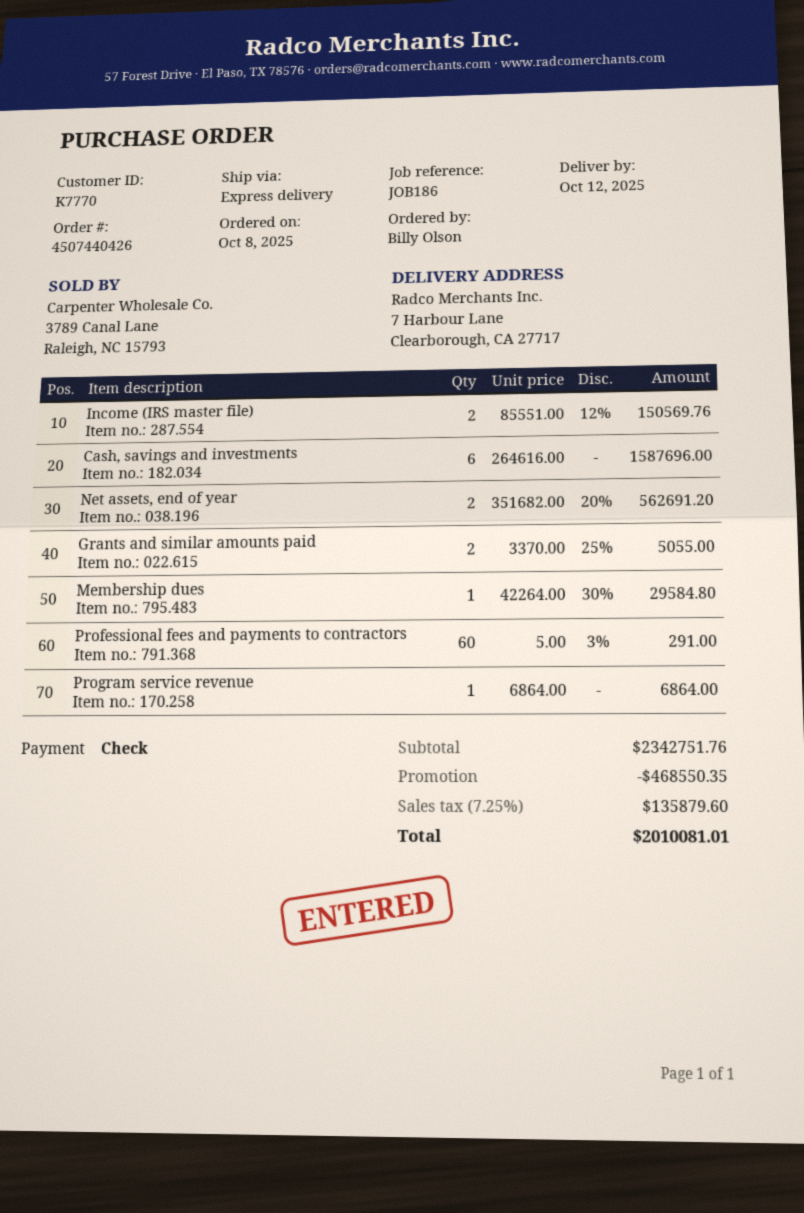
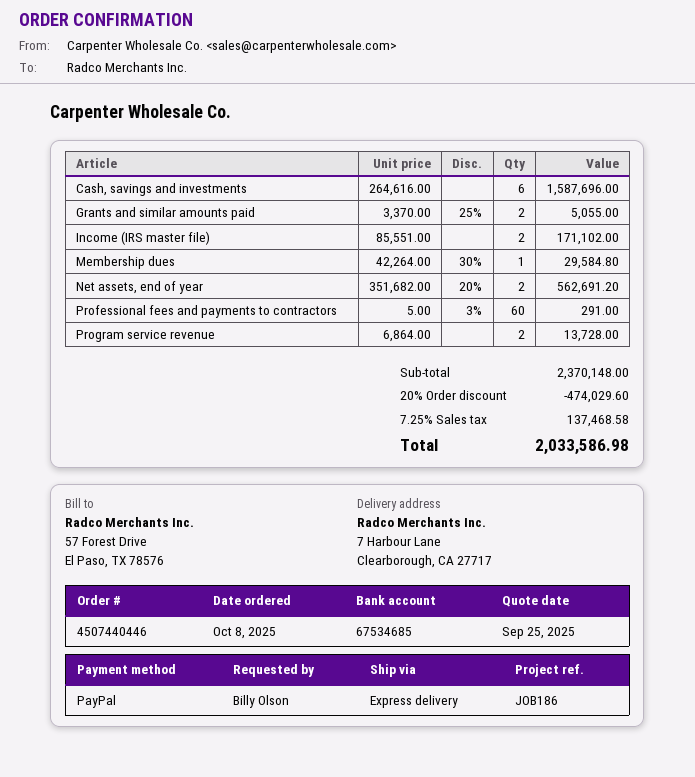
order number: 4507440426 -> 4507440446
payment method: cheque -> PayPal
Income (IRS master file): 2 x 85551.00 - 12% = 150569.76 -> 2 x 85551.00 = 171102.00
Program service revenue: 1 x 6864.00 = 6864.00 -> 2 x 6864.00 = 13728.00
subtotal: 2342751.76 -> 2370148.00
discount: 468550.35 -> 474029.60
tax: 7.25% = 135879.60 -> 7.25% = 137468.58
total: 2010081.01 -> 2033586.98

